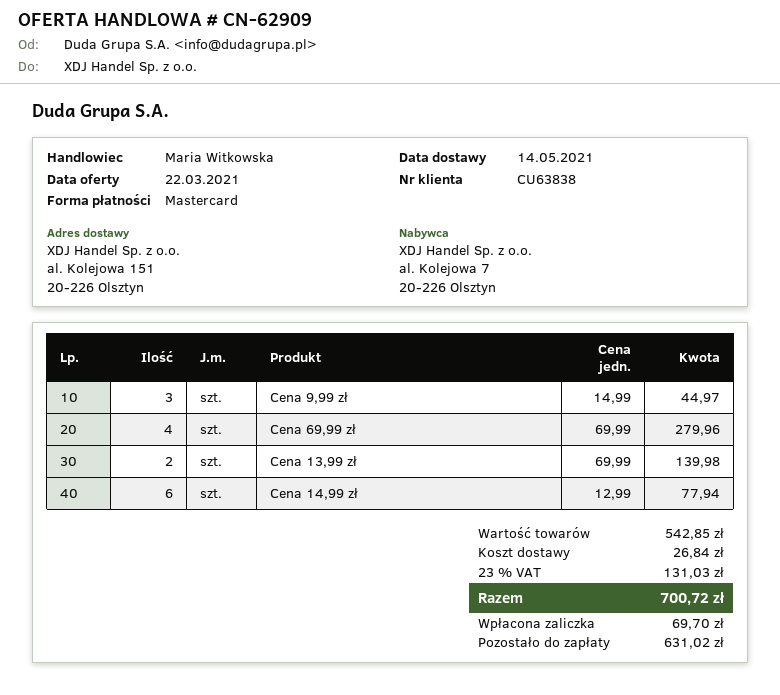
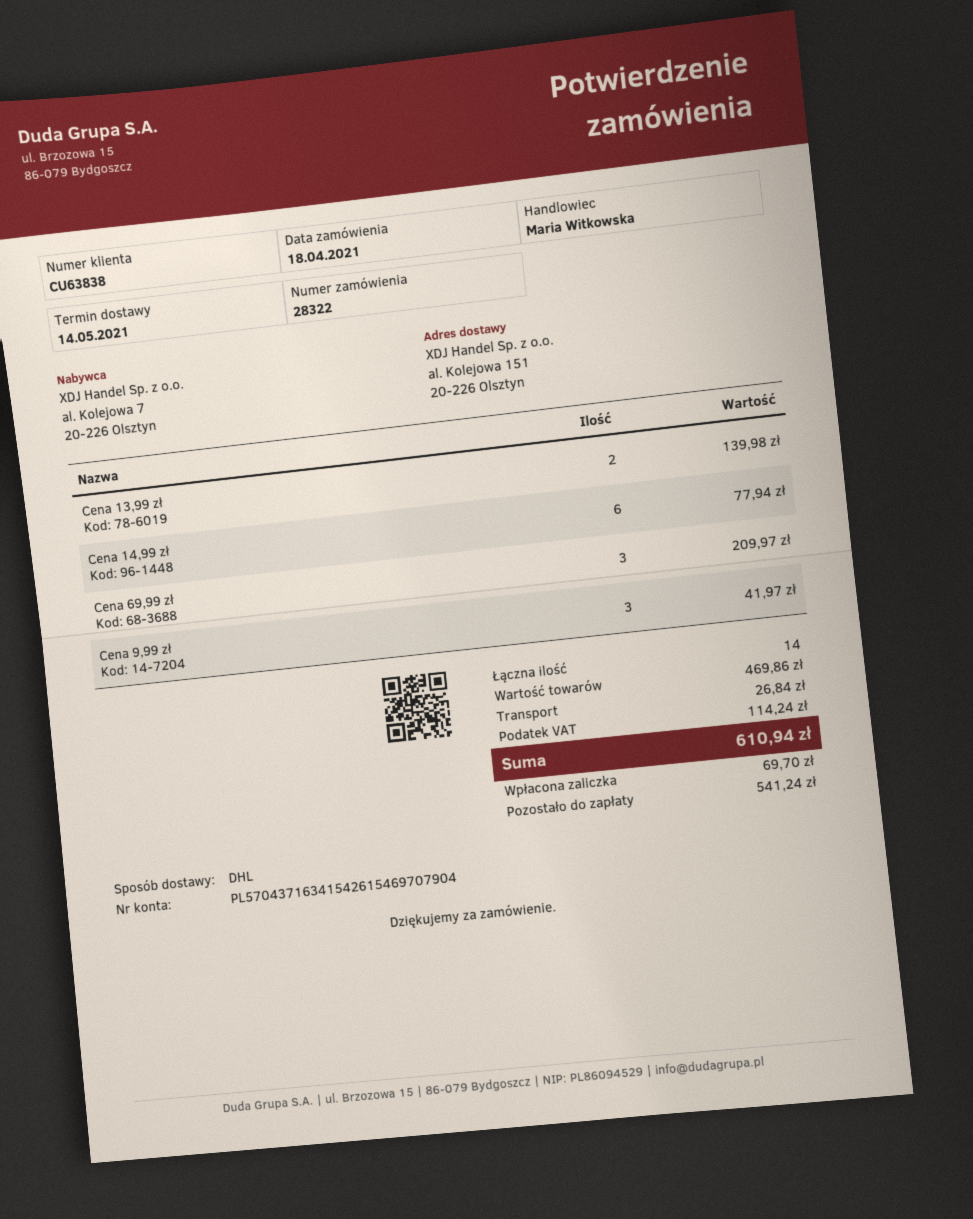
Cena 9,99 zł: 3 for 44.97 -> 3 for 41.97
Cena 69,99 zł: 4 for 279.96 -> 3 for 209.97
subtotal: 542.85 -> 469.86
tax: 131.03 -> 114.24
total: 700.72 -> 610.94
balance: 631.02 -> 541.24

